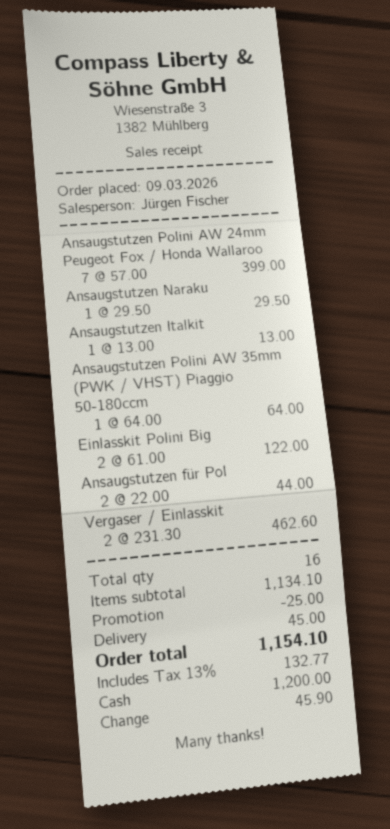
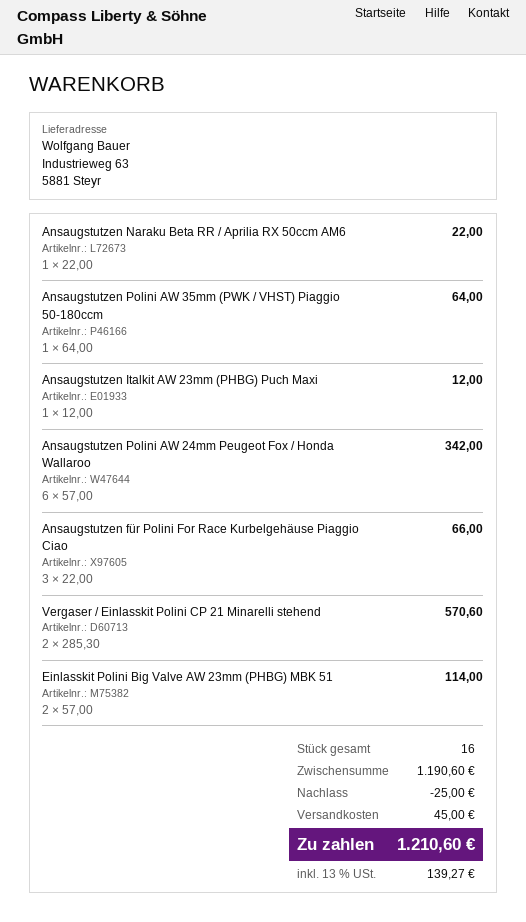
Ansaugstutzen Polini AW 24mm Peugeot Fox / Honda Wallaroo: 7 x 57.00 = 399.00 -> 6 x 57.00 = 342.00
Ansaugstutzen Naraku: 1 x 29.50 = 29.50 -> 1 x 22.00 = 22.00
Ansaugstutzen Italkit: 1 x 13.00 = 13.00 -> 1 x 12.00 = 12.00
Einlasskit Polini Big: 2 x 61.00 = 122.00 -> 2 x 57.00 = 114.00
Ansaugstutzen für Pol: 2 x 22.00 = 44.00 -> 3 x 22.00 = 66.00
Vergaser / Einlasskit: 2 x 231.30 = 462.60 -> 2 x 285.30 = 570.60
subtotal: 1134.10 -> 1190.60
tax: 13% = 132.77 -> 13% = 139.27
total: 1154.10 -> 1210.60

